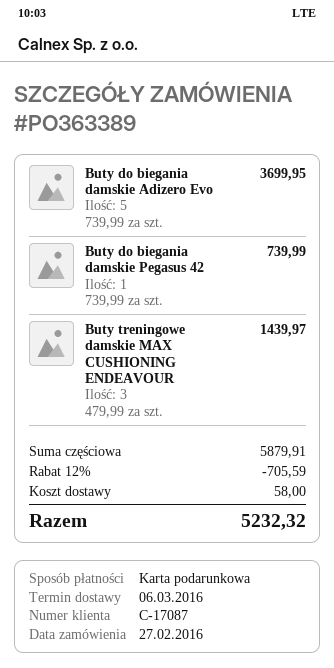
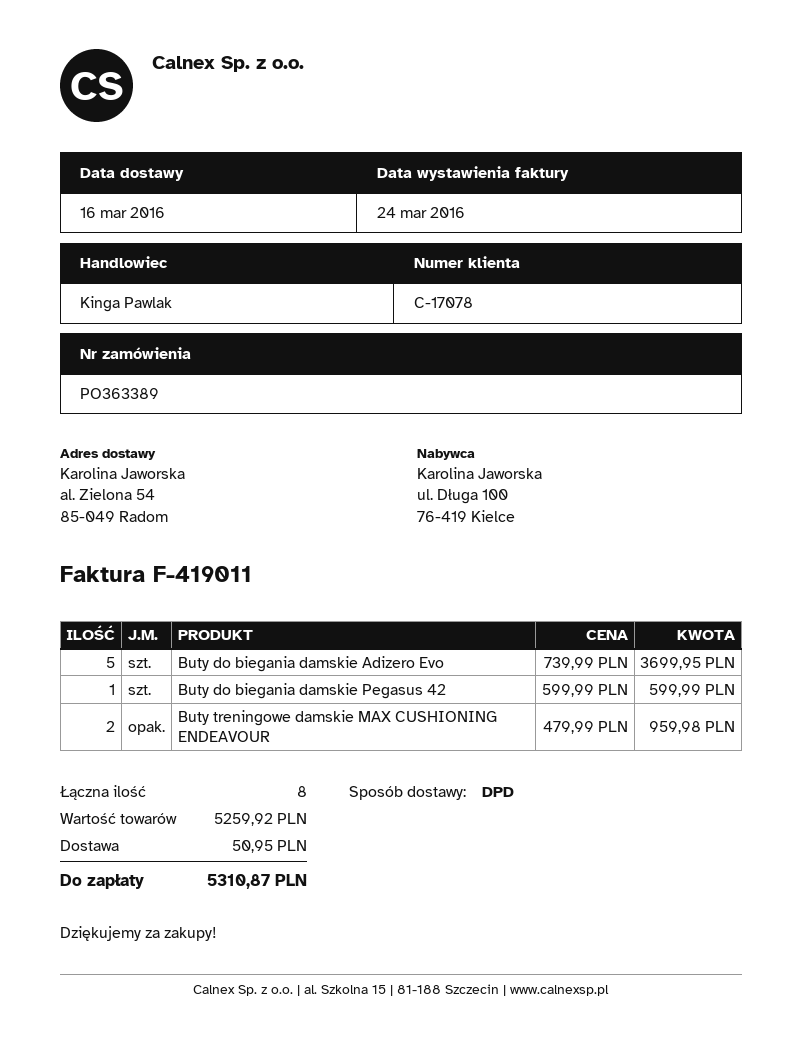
delivery date: 2016-03-06 -> 2016-03-16
customer number: C-17087 -> C-17078
Buty do biegania damskie Pegasus 42: 1 x 739.99 = 739.99 -> 1 x 599.99 = 599.99
Buty treningowe damskie MAX CUSHIONING ENDEAVOUR: 3 x 479.99 = 1439.97 -> 2 x 479.99 = 959.98
subtotal: 5879.91 -> 5259.92
discount: 12% = 705.59 -> none
shipping: 58.00 -> 50.95
total: 5232.32 -> 5310.87

